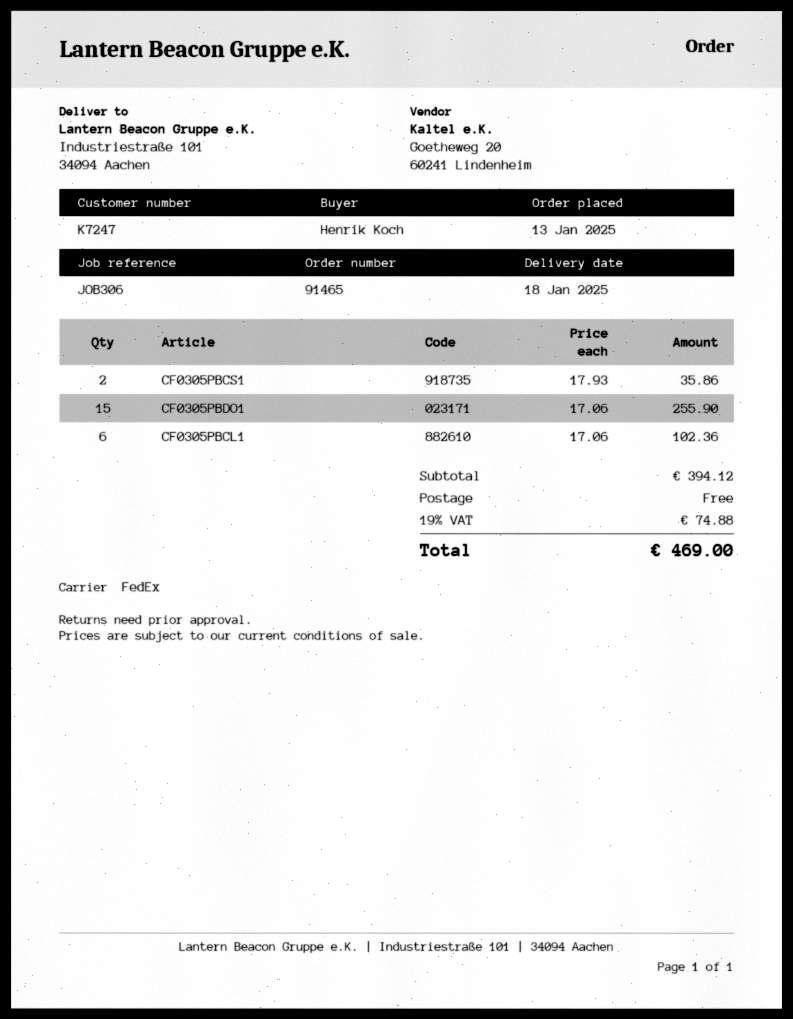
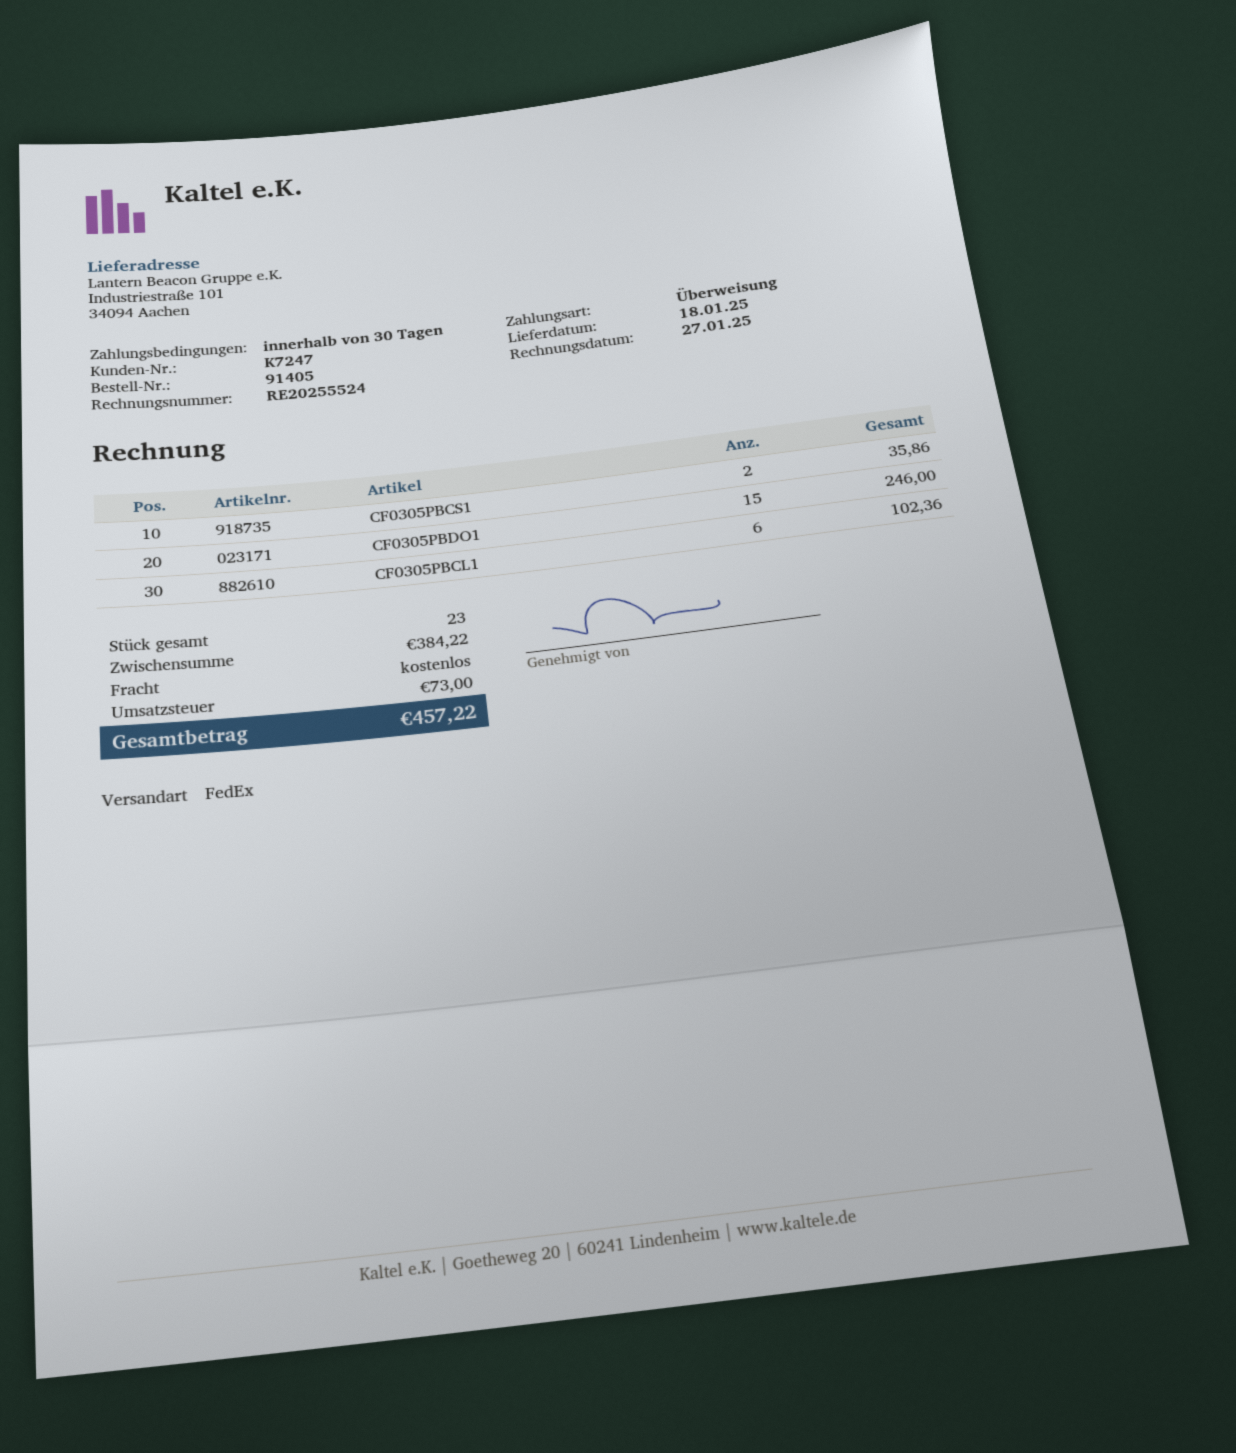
order number: 91465 -> 91405
CF0305PBDO1: 15 for 255.90 -> 15 for 246.00
subtotal: 394.12 -> 384.22
tax: 74.88 -> 73.00
total: 469.00 -> 457.22

